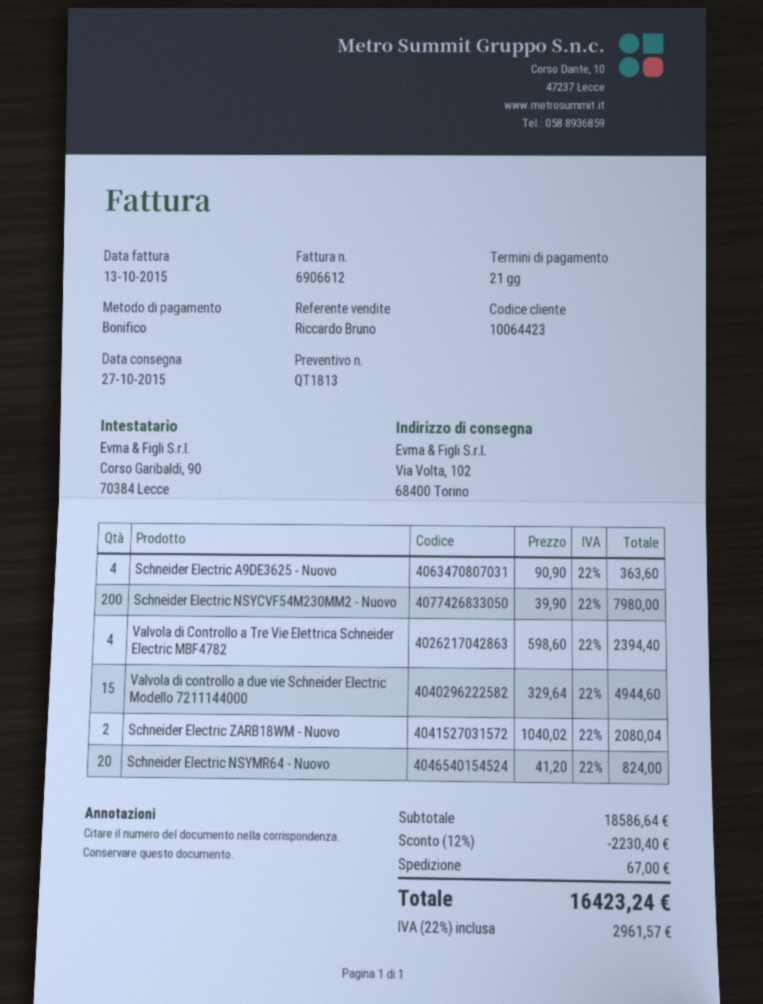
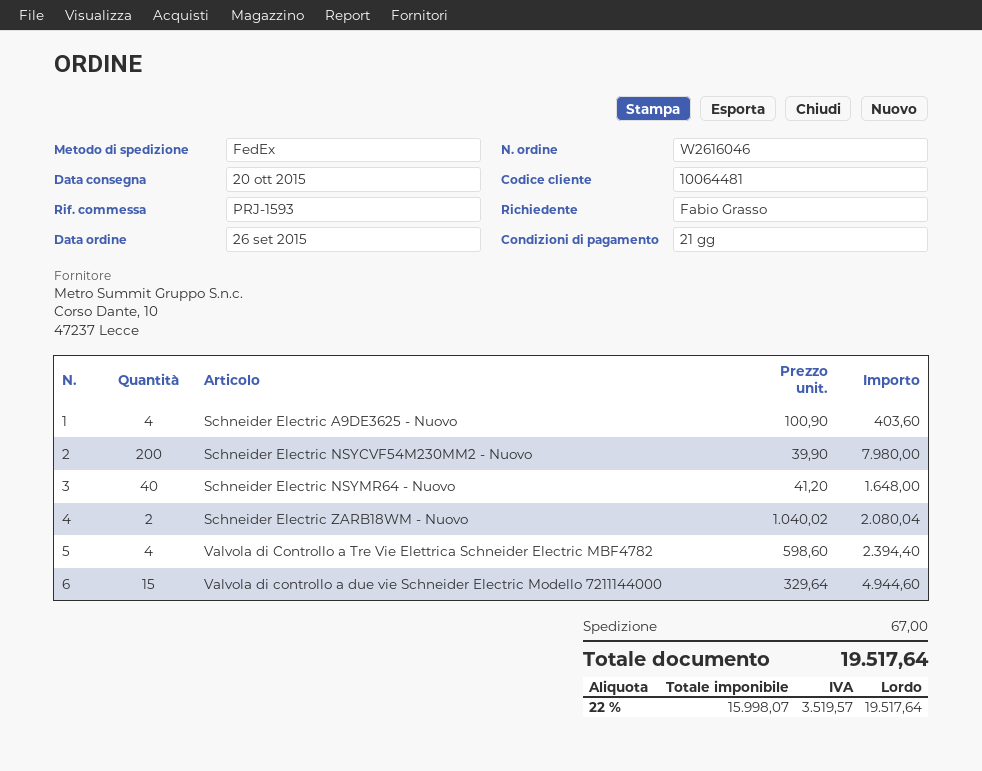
delivery date: 2015-10-27 -> 2015-10-20
customer number: 10064423 -> 10064481
Schneider Electric A9DE3625 - Nuovo: 4 x 90.90 = 363.60 -> 4 x 100.90 = 403.60
Schneider Electric NSYMR64 - Nuovo: 20 x 41.20 = 824.00 -> 40 x 41.20 = 1648.00
discount: 12% = 2230.40 -> none
tax: 22% = 2961.57 -> 22% = 3519.57
total: 16423.24 -> 19517.64

